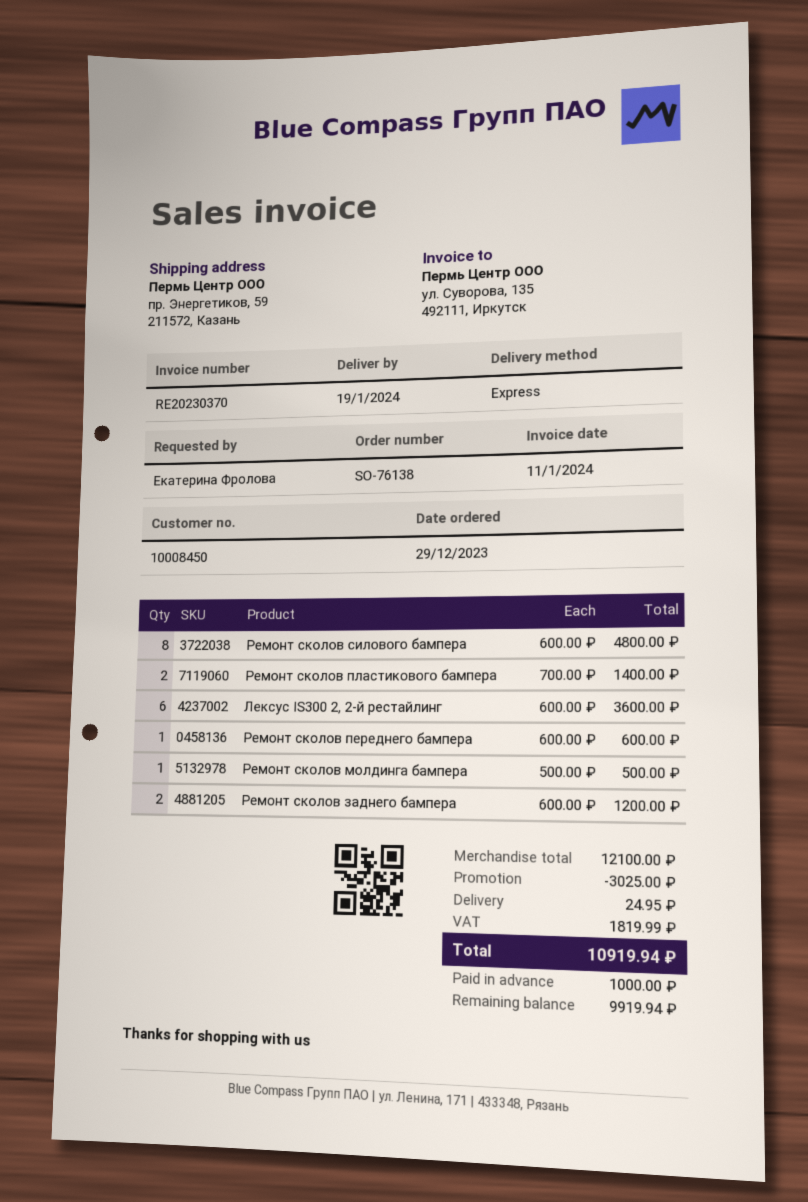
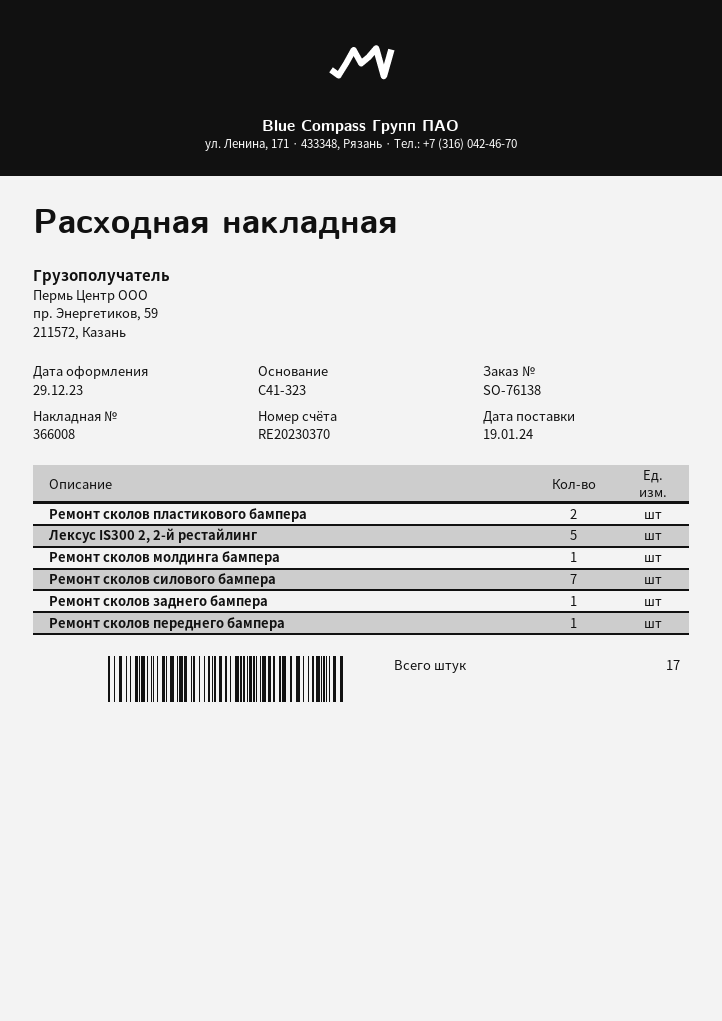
Ремонт сколов силового бампера: 8 -> 7
Лексус IS300 2, 2-й рестайлинг: 6 -> 5
Ремонт сколов заднего бампера: 2 -> 1

